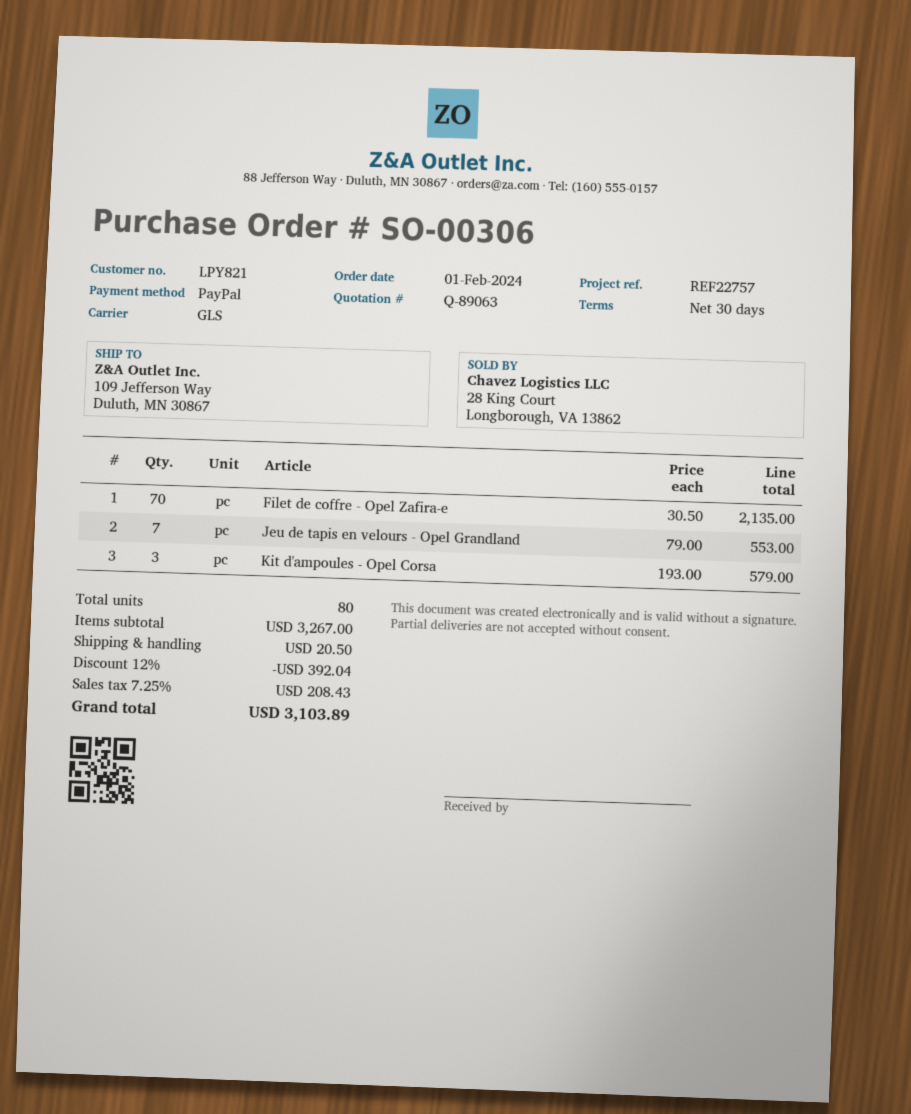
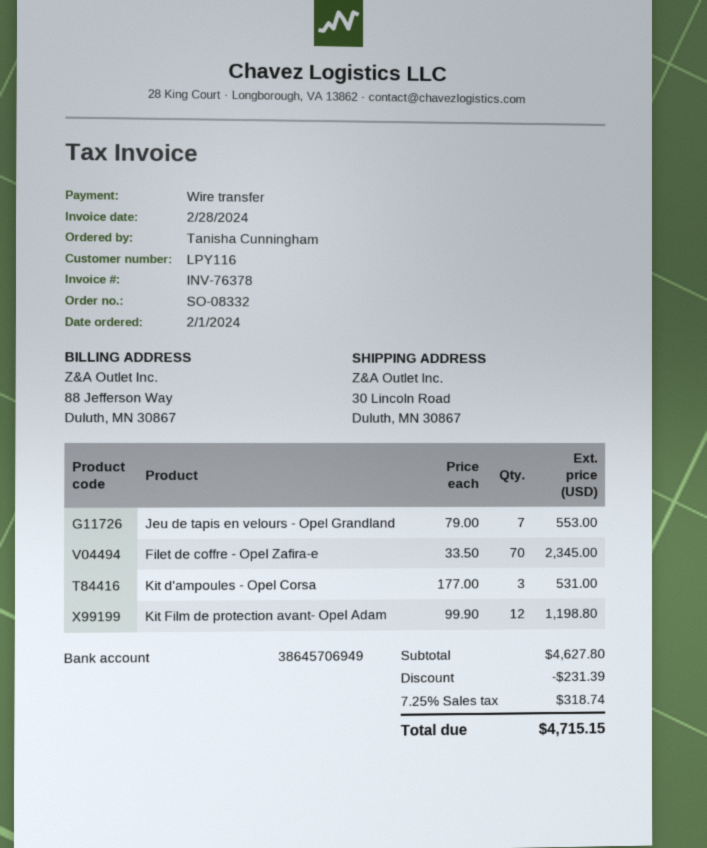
order number: SO-00306 -> SO-08332
customer number: LPY821 -> LPY116
payment method: PayPal -> bank transfer
ship to: 109 Jefferson Way, Duluth, MN 30867 -> 30 Lincoln Road, Duluth, MN 30867
Filet de coffre - Opel Zafira-e: 70 x 30.50 = 2135.00 -> 70 x 33.50 = 2345.00
Kit d'ampoules - Opel Corsa: 3 x 193.00 = 579.00 -> 3 x 177.00 = 531.00
Kit Film de protection avant- Opel Adam: none -> 12 x 99.90 = 1198.80
subtotal: 3267.00 -> 4627.80
discount: 392.04 -> 231.39
shipping: 20.50 -> none
tax: 7.25% = 208.43 -> 7.25% = 318.74
total: 3103.89 -> 4715.15

